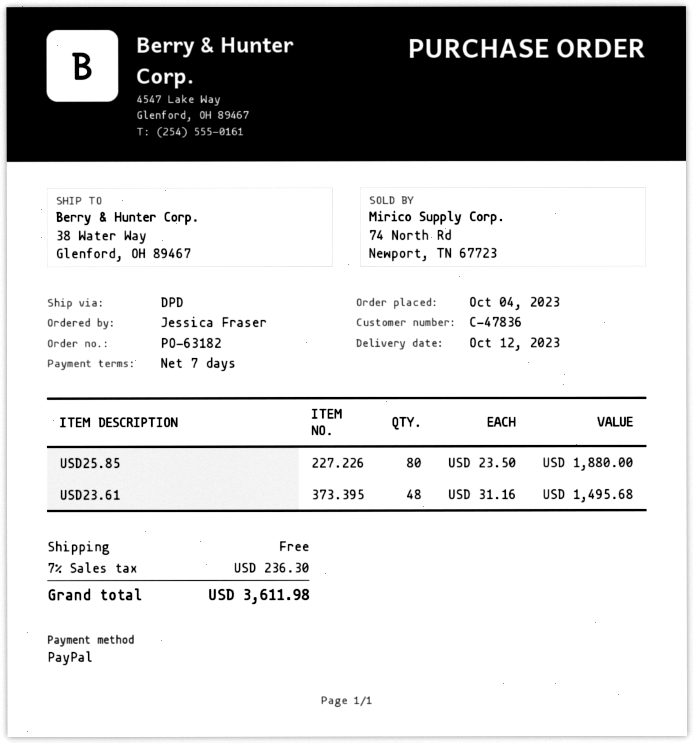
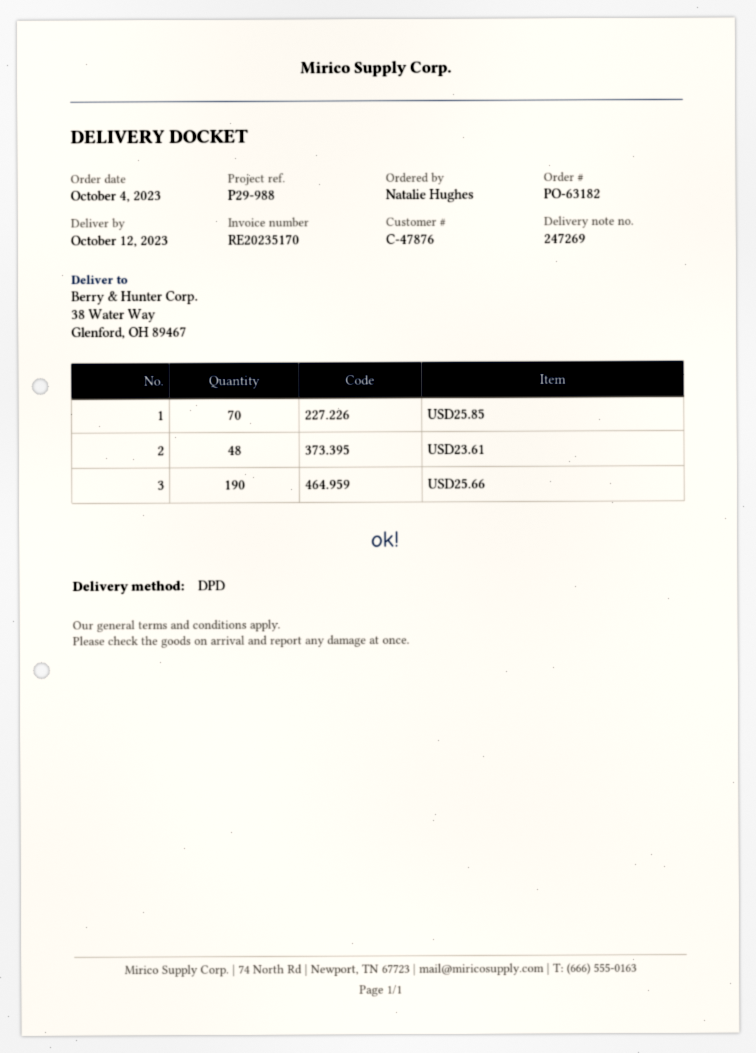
customer number: C-47836 -> C-47876
ordered by: Jessica Fraser -> Natalie Hughes
USD25.85: 80 -> 70
USD25.66: none -> 190

